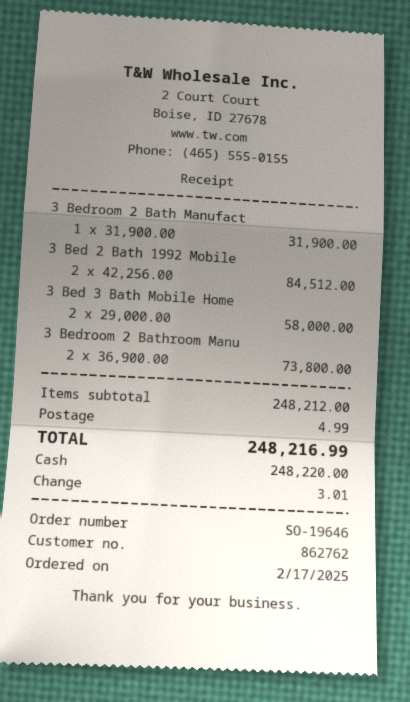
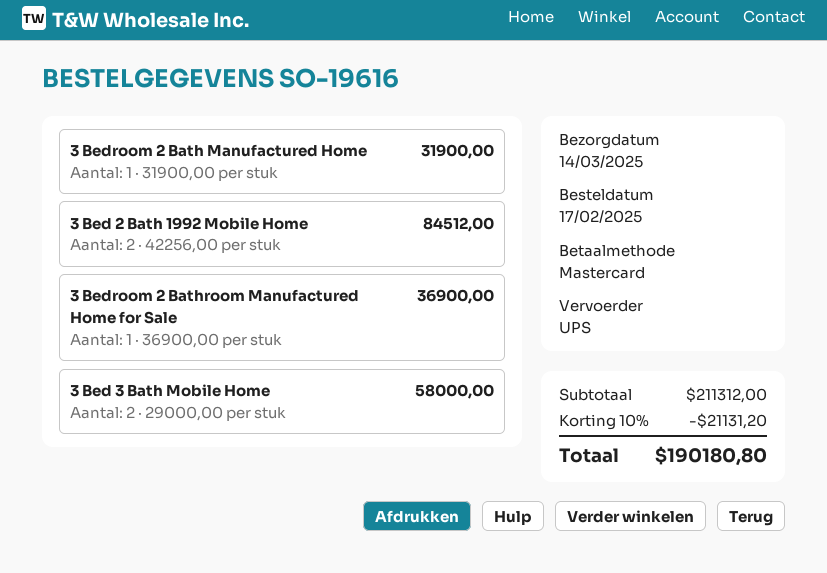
order number: SO-19646 -> SO-19616
payment method: cash -> Mastercard
3 Bedroom 2 Bathroom Manu: 2 x 36900.00 = 73800.00 -> 1 x 36900.00 = 36900.00
subtotal: 248212.00 -> 211312.00
discount: none -> 10% = 21131.20
shipping: 4.99 -> none
total: 248216.99 -> 190180.80

